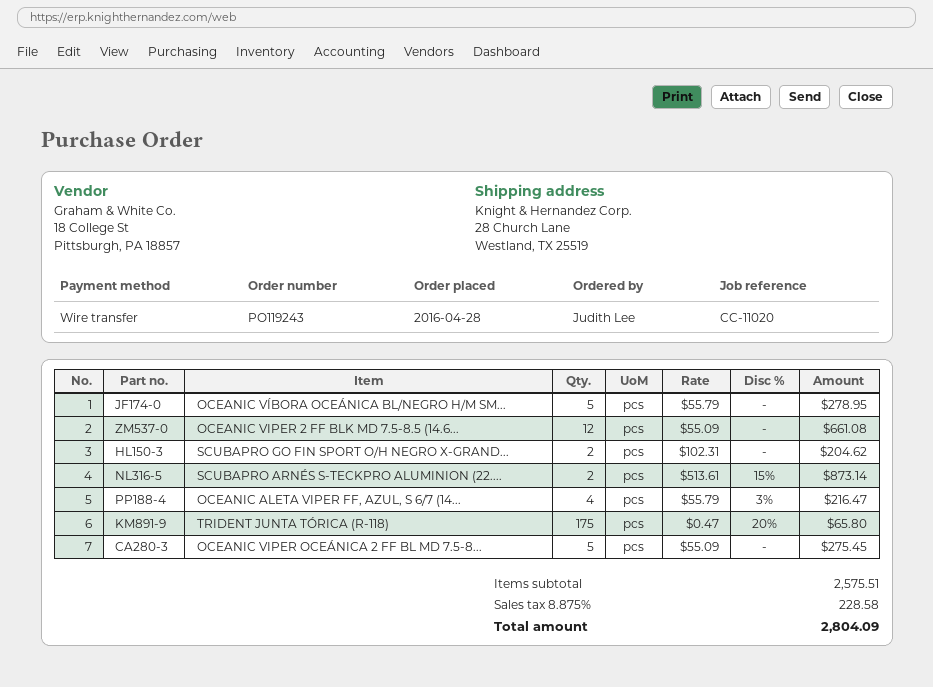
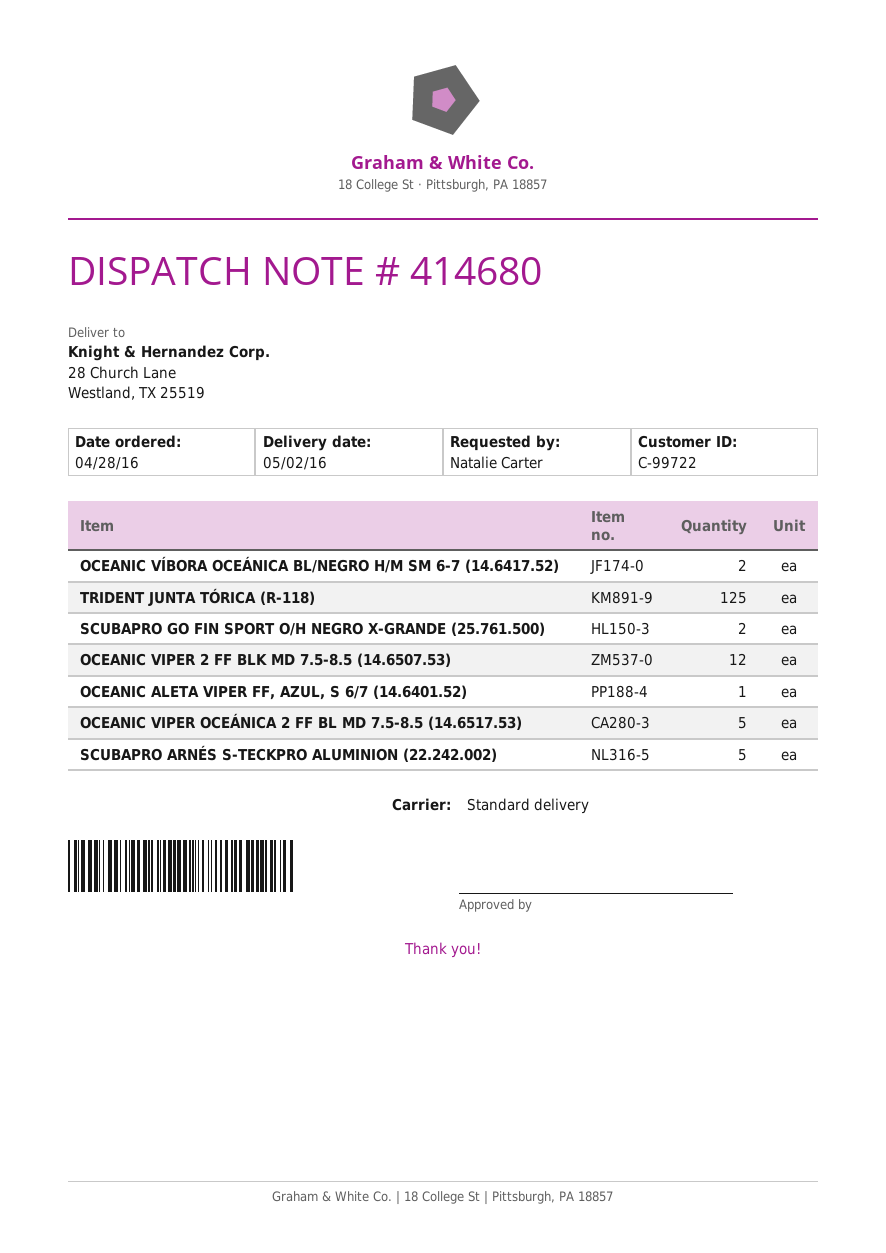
ordered by: Judith Lee -> Natalie Carter
OCEANIC VÍBORA OCEÁNICA BL/NEGRO H/M SM...: 5 -> 2
SCUBAPRO ARNÉS S-TECKPRO ALUMINION (22....: 2 -> 5
OCEANIC ALETA VIPER FF, AZUL, S 6/7 (14...: 4 -> 1
TRIDENT JUNTA TÓRICA (R-118): 175 -> 125

